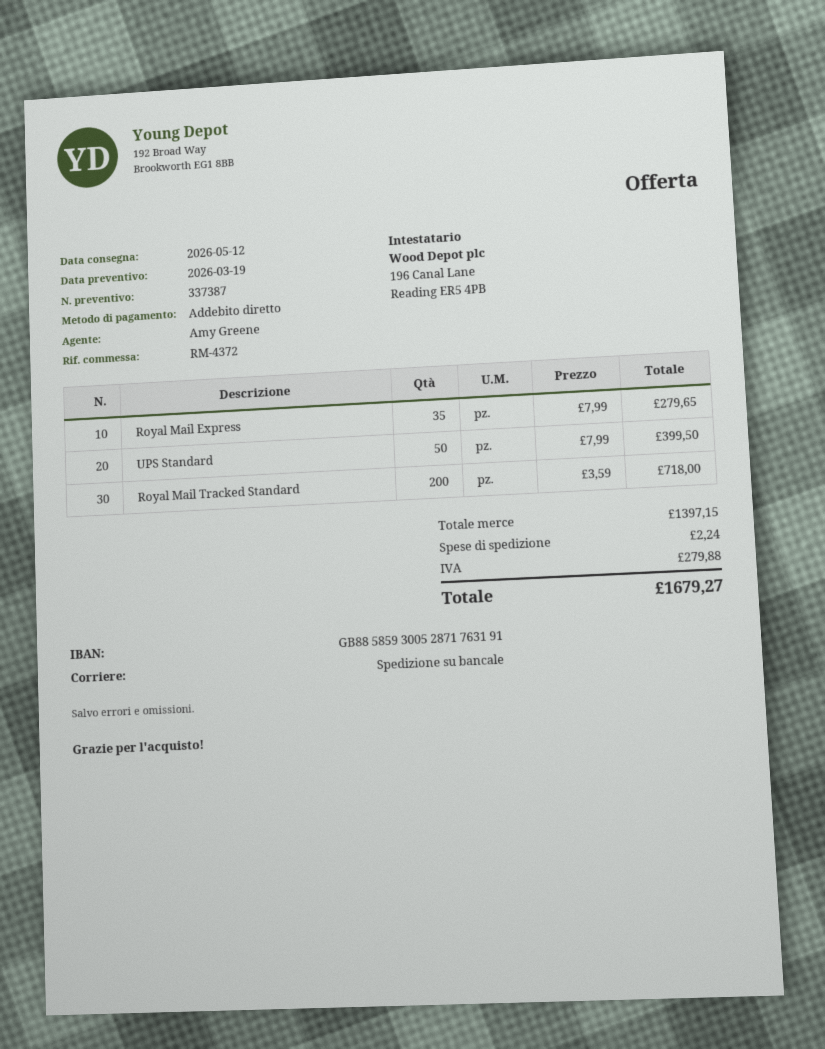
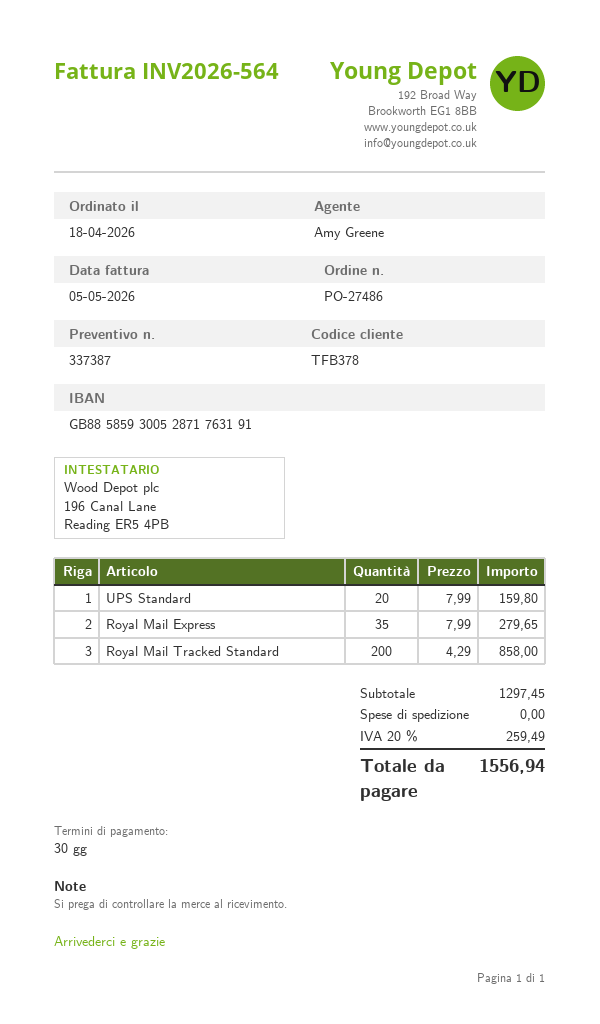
UPS Standard: 50 x 7.99 = 399.50 -> 20 x 7.99 = 159.80
Royal Mail Tracked Standard: 200 x 3.59 = 718.00 -> 200 x 4.29 = 858.00
subtotal: 1397.15 -> 1297.45
shipping: 2.24 -> 0.00
tax: 279.88 -> 259.49
total: 1679.27 -> 1556.94

